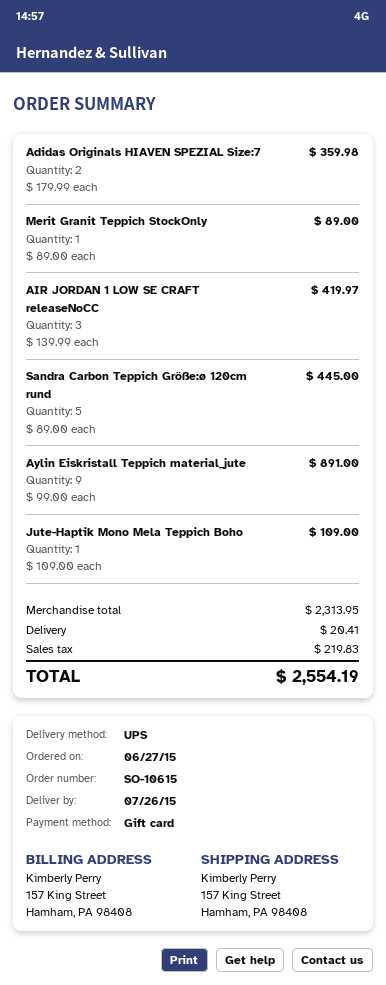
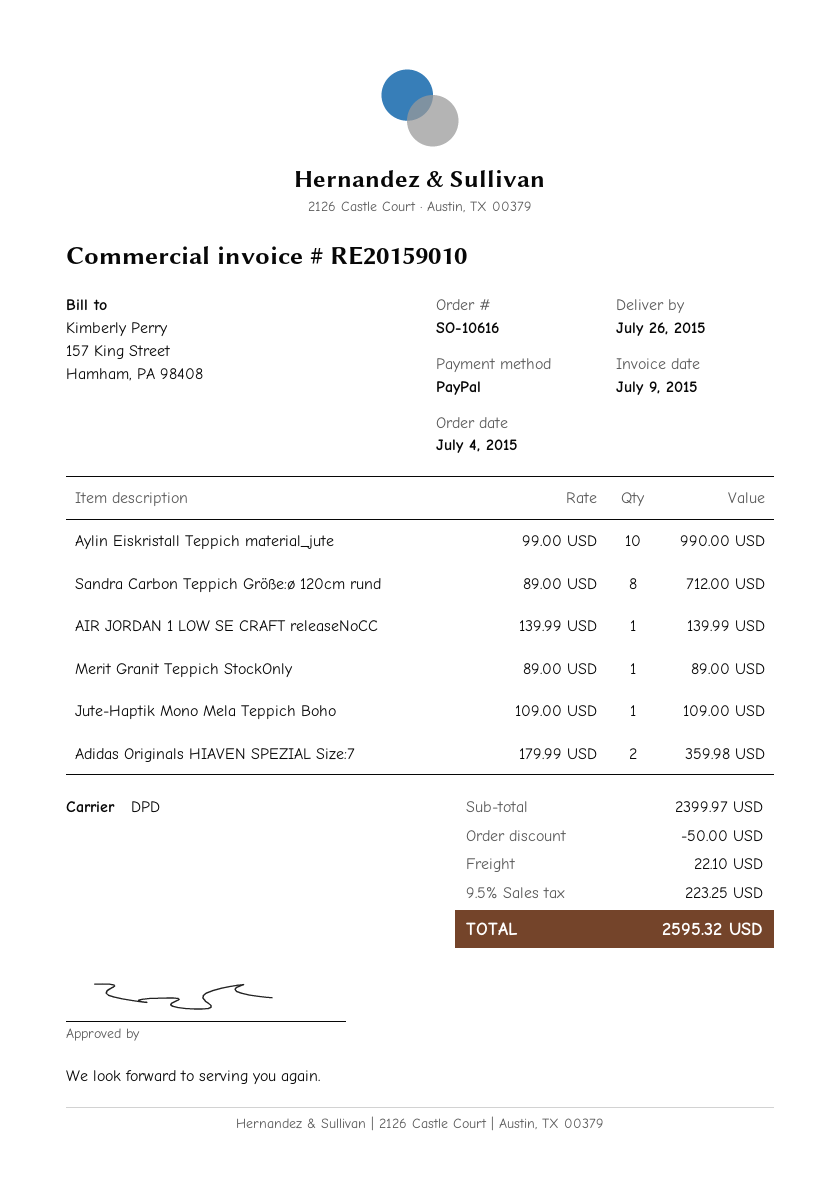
order number: SO-10615 -> SO-10616
order date: 2015-06-27 -> 2015-07-04
payment method: gift card -> PayPal
shipping method: UPS -> DPD
AIR JORDAN 1 LOW SE CRAFT releaseNoCC: 3 x 139.99 = 419.97 -> 1 x 139.99 = 139.99
Sandra Carbon Teppich Größe:ø 120cm rund: 5 x 89.00 = 445.00 -> 8 x 89.00 = 712.00
Aylin Eiskristall Teppich material_jute: 9 x 99.00 = 891.00 -> 10 x 99.00 = 990.00
subtotal: 2313.95 -> 2399.97
discount: none -> 50.00
shipping: 20.41 -> 22.10
tax: 219.83 -> 223.25
total: 2554.19 -> 2595.32

